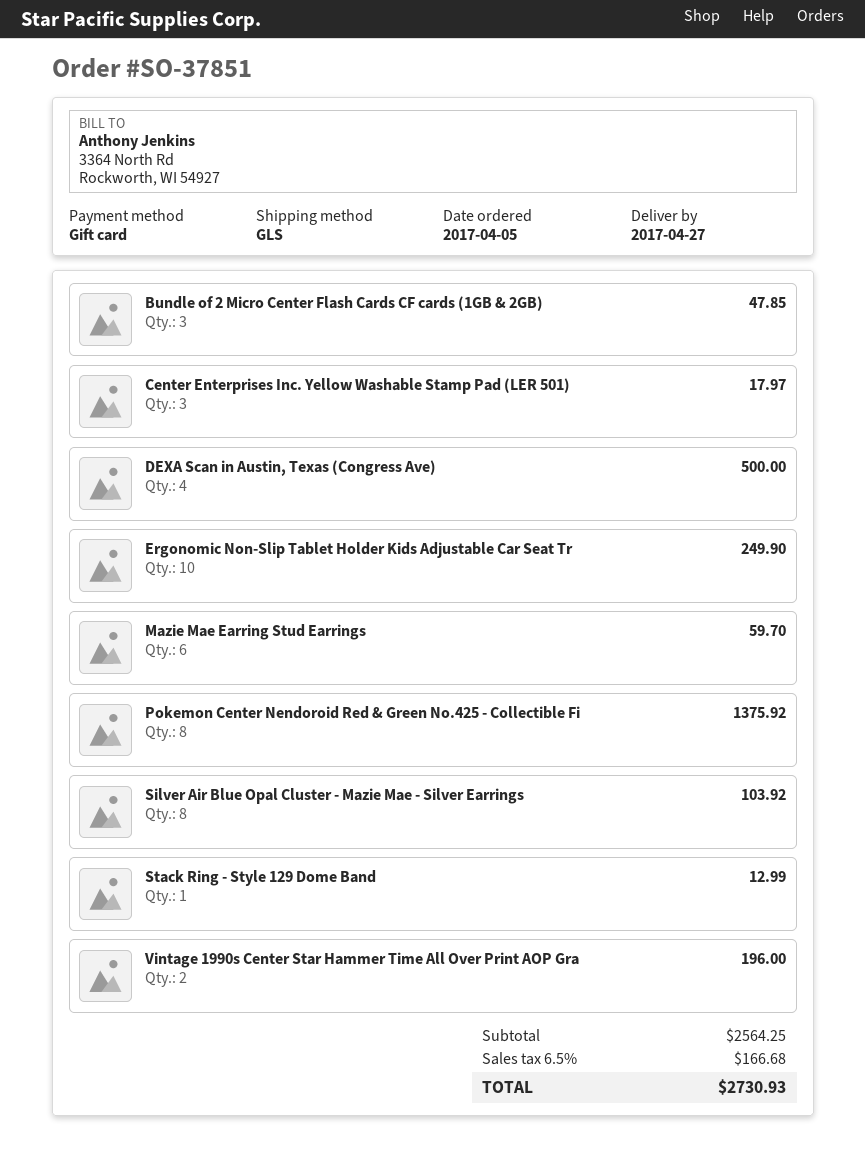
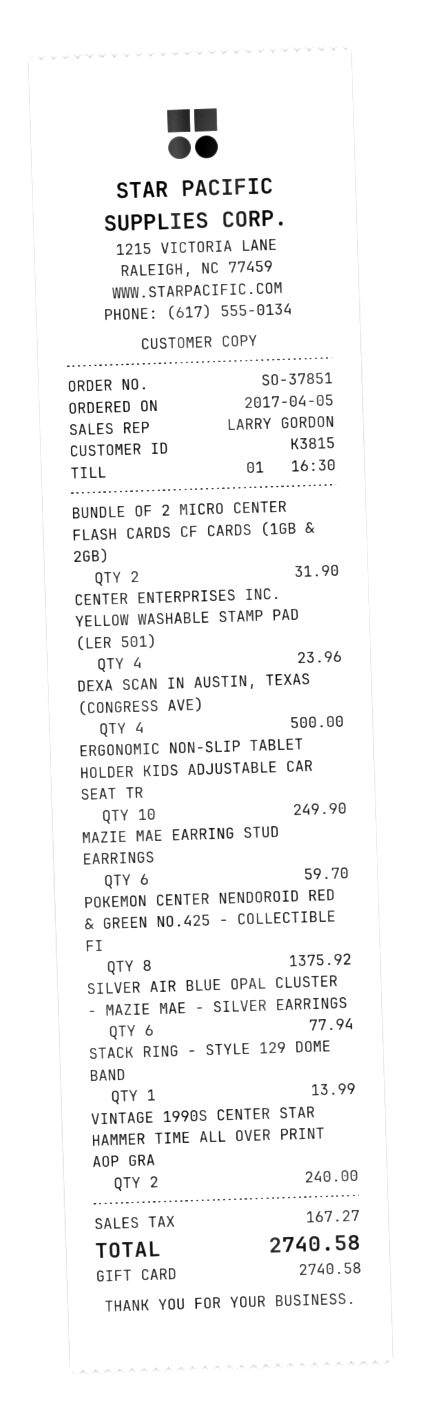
Bundle of 2 Micro Center Flash Cards CF cards (1GB & 2GB): 3 for 47.85 -> 2 for 31.90
Center Enterprises Inc. Yellow Washable Stamp Pad (LER 501): 3 for 17.97 -> 4 for 23.96
Silver Air Blue Opal Cluster - Mazie Mae - Silver Earrings: 8 for 103.92 -> 6 for 77.94
Stack Ring - Style 129 Dome Band: 1 for 12.99 -> 1 for 13.99
Vintage 1990s Center Star Hammer Time All Over Print AOP Gra: 2 for 196.00 -> 2 for 240.00
tax: 166.68 -> 167.27
total: 2730.93 -> 2740.58

